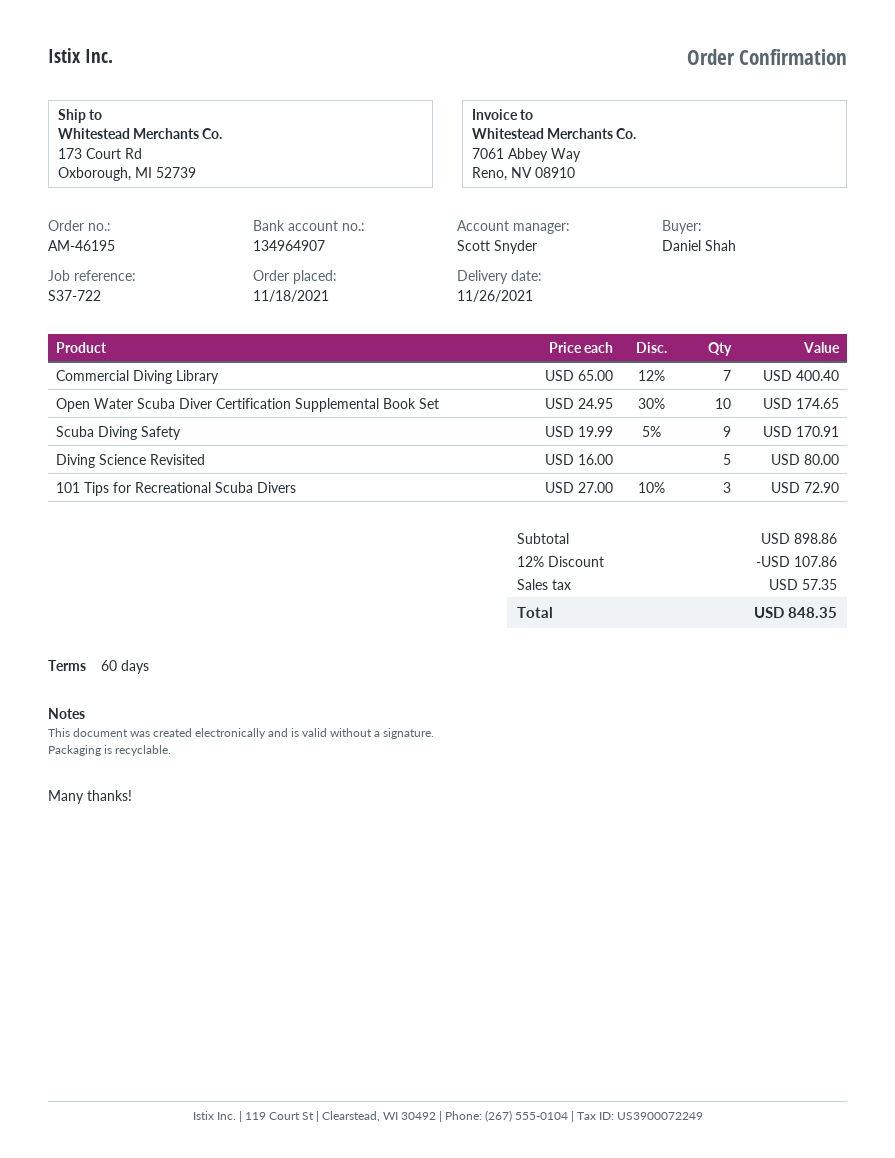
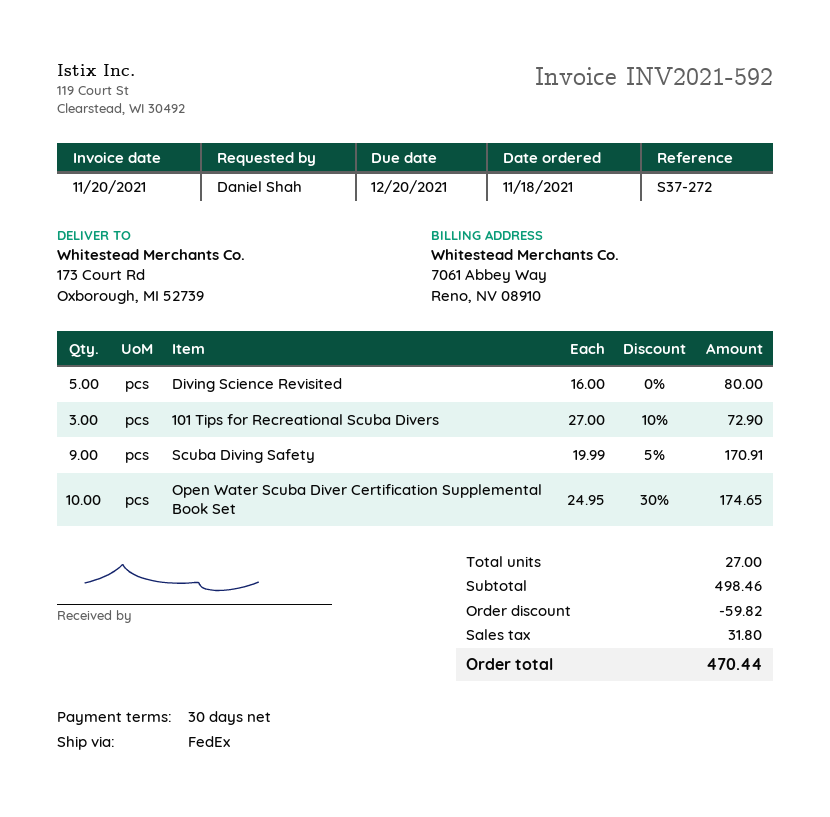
payment terms: 60 days -> 30 days
reference: S37-722 -> S37-272
Commercial Diving Library: 7 x 65.00 - 12% = 400.40 -> none
subtotal: 898.86 -> 498.46
discount: 107.86 -> 59.82
tax: 57.35 -> 31.80
total: 848.35 -> 470.44

